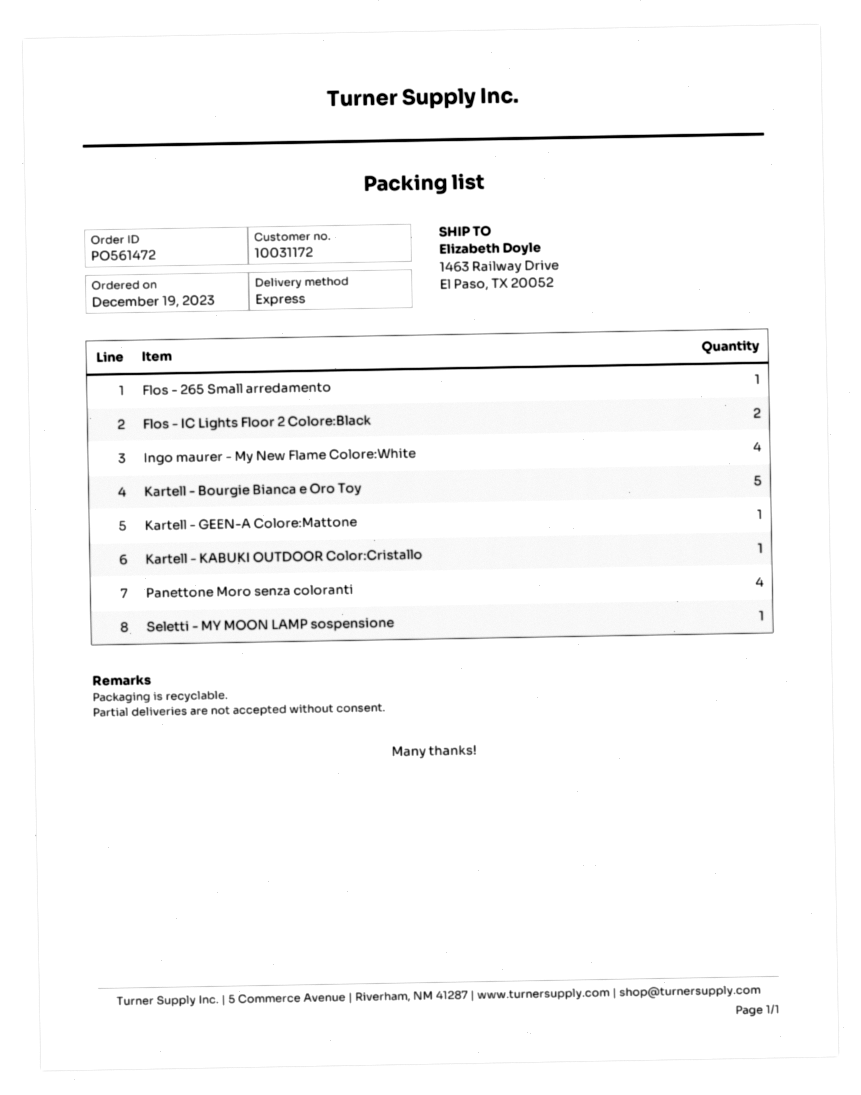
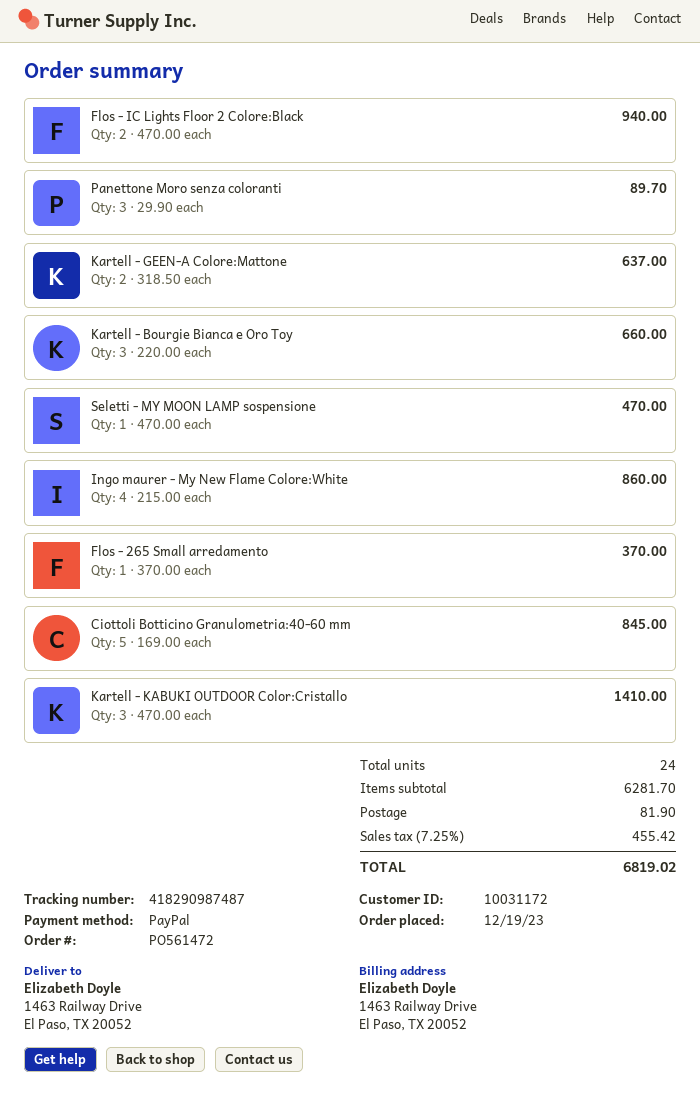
Kartell - Bourgie Bianca e Oro Toy: 5 -> 3
Kartell - GEEN-A Colore:Mattone: 1 -> 2
Kartell - KABUKI OUTDOOR Color:Cristallo: 1 -> 3
Panettone Moro senza coloranti: 4 -> 3
Ciottoli Botticino Granulometria:40-60 mm: none -> 5

